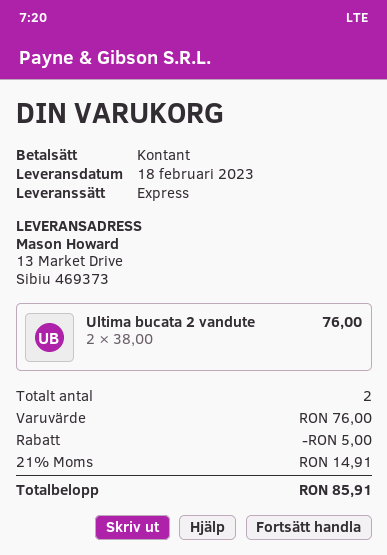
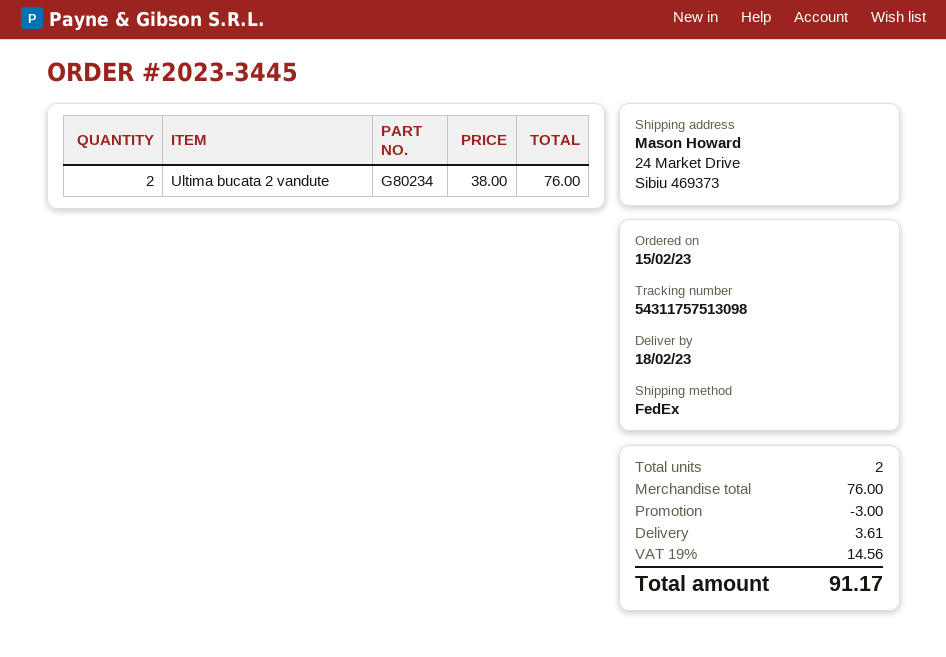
shipping method: express -> FedEx
ship to: 13 Market Drive, Sibiu 469373 -> 24 Market Drive, Sibiu 469373
discount: 5.00 -> 3.00
shipping: none -> 3.61
tax: 21% = 14.91 -> 19% = 14.56
total: 85.91 -> 91.17

